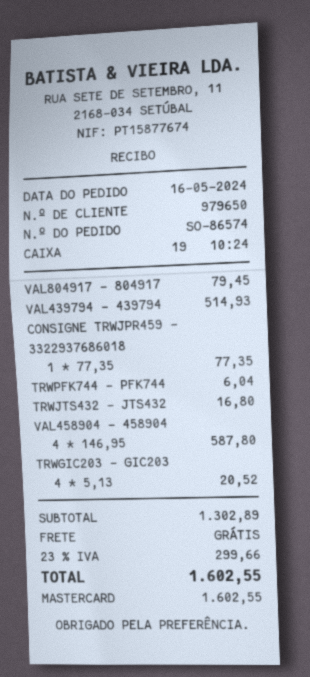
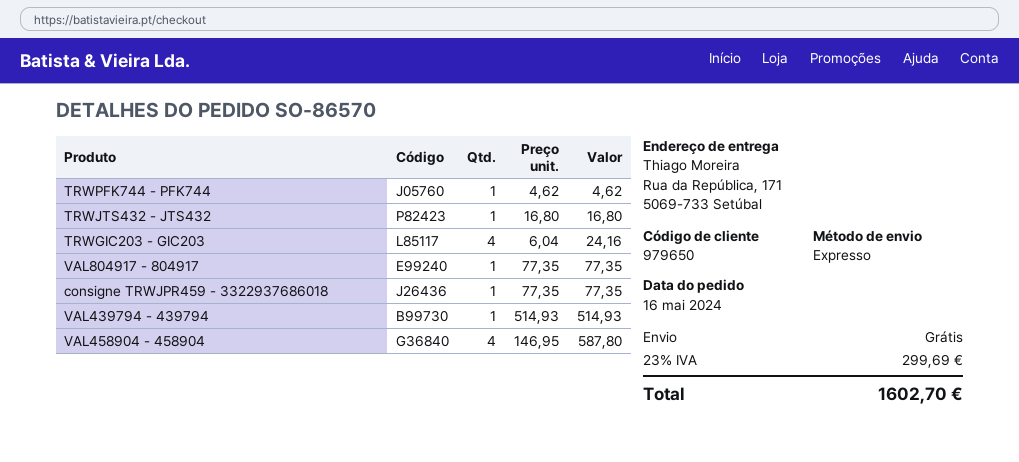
order number: SO-86574 -> SO-86570
VAL804917 - 804917: 1 x 79.45 = 79.45 -> 1 x 77.35 = 77.35
TRWPFK744 - PFK744: 1 x 6.04 = 6.04 -> 1 x 4.62 = 4.62
TRWGIC203 - GIC203: 4 x 5.13 = 20.52 -> 4 x 6.04 = 24.16
tax: 23% = 299.66 -> 23% = 299.69
total: 1602.55 -> 1602.70

